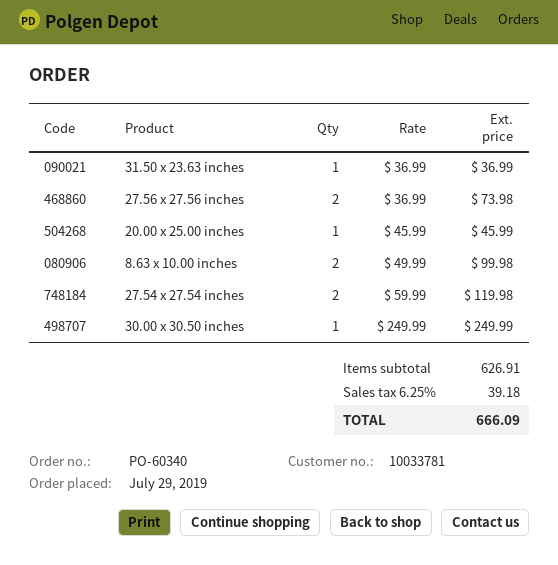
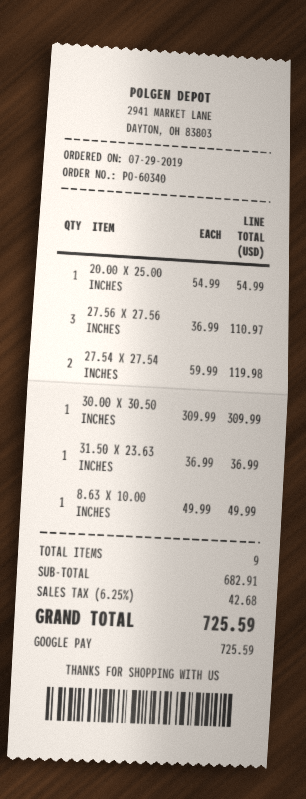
27.56 x 27.56 inches: 2 x 36.99 = 73.98 -> 3 x 36.99 = 110.97
20.00 x 25.00 inches: 1 x 45.99 = 45.99 -> 1 x 54.99 = 54.99
8.63 x 10.00 inches: 2 x 49.99 = 99.98 -> 1 x 49.99 = 49.99
30.00 x 30.50 inches: 1 x 249.99 = 249.99 -> 1 x 309.99 = 309.99
subtotal: 626.91 -> 682.91
tax: 6.25% = 39.18 -> 6.25% = 42.68
total: 666.09 -> 725.59

